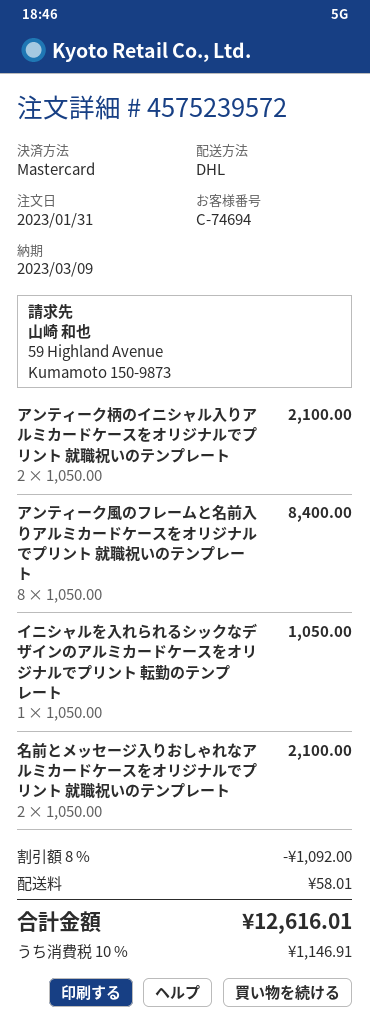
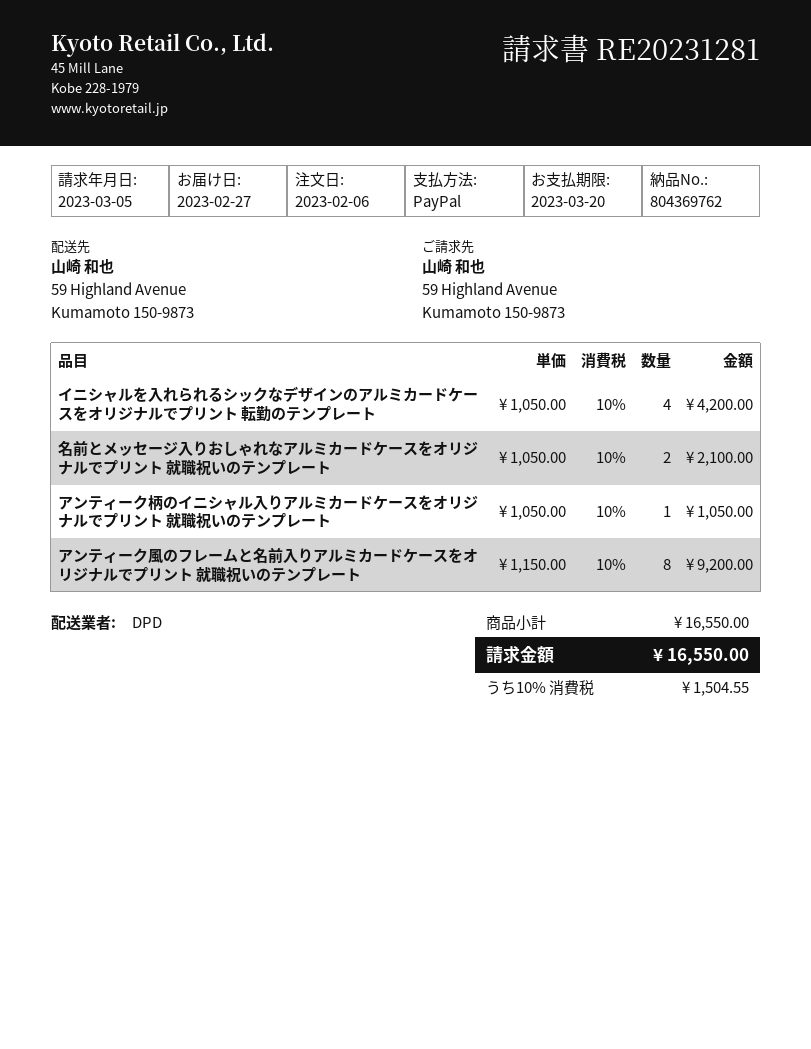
order date: 2023-01-31 -> 2023-02-06
delivery date: 2023-03-09 -> 2023-02-27
payment method: Mastercard -> PayPal
shipping method: DHL -> DPD
アンティーク柄のイニシャル入りアルミカードケースをオリジナルでプリント 就職祝いのテンプレート: 2 x 1050.00 = 2100.00 -> 1 x 1050.00 = 1050.00
アンティーク風のフレームと名前入りアルミカードケースをオリジナルでプリント 就職祝いのテンプレート: 8 x 1050.00 = 8400.00 -> 8 x 1150.00 = 9200.00
イニシャルを入れられるシックなデザインのアルミカードケースをオリジナルでプリント 転勤のテンプレート: 1 x 1050.00 = 1050.00 -> 4 x 1050.00 = 4200.00
discount: 8% = 1092.00 -> none
shipping: 58.01 -> none
tax: 10% = 1146.91 -> 10% = 1504.55
total: 12616.01 -> 16550.00

